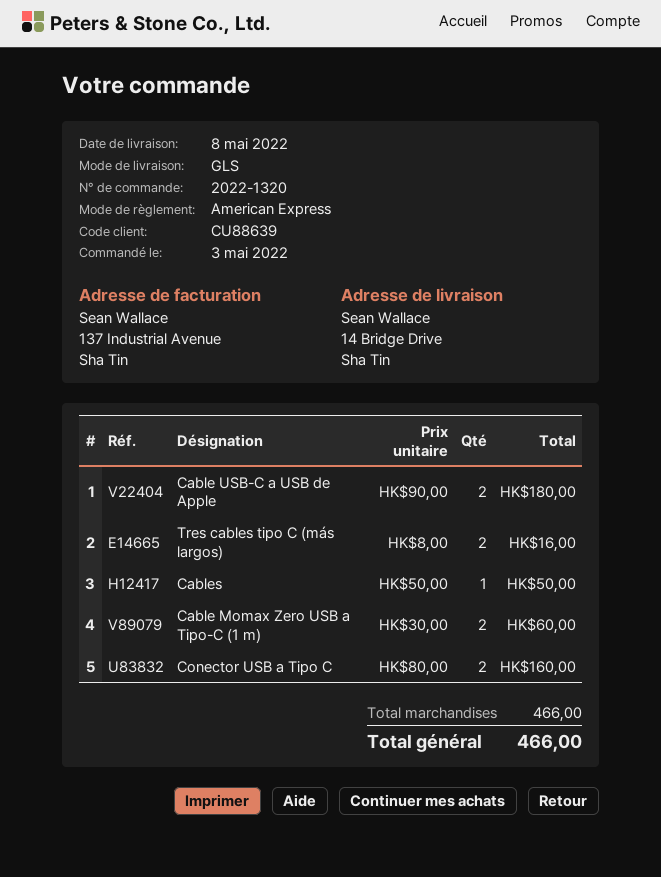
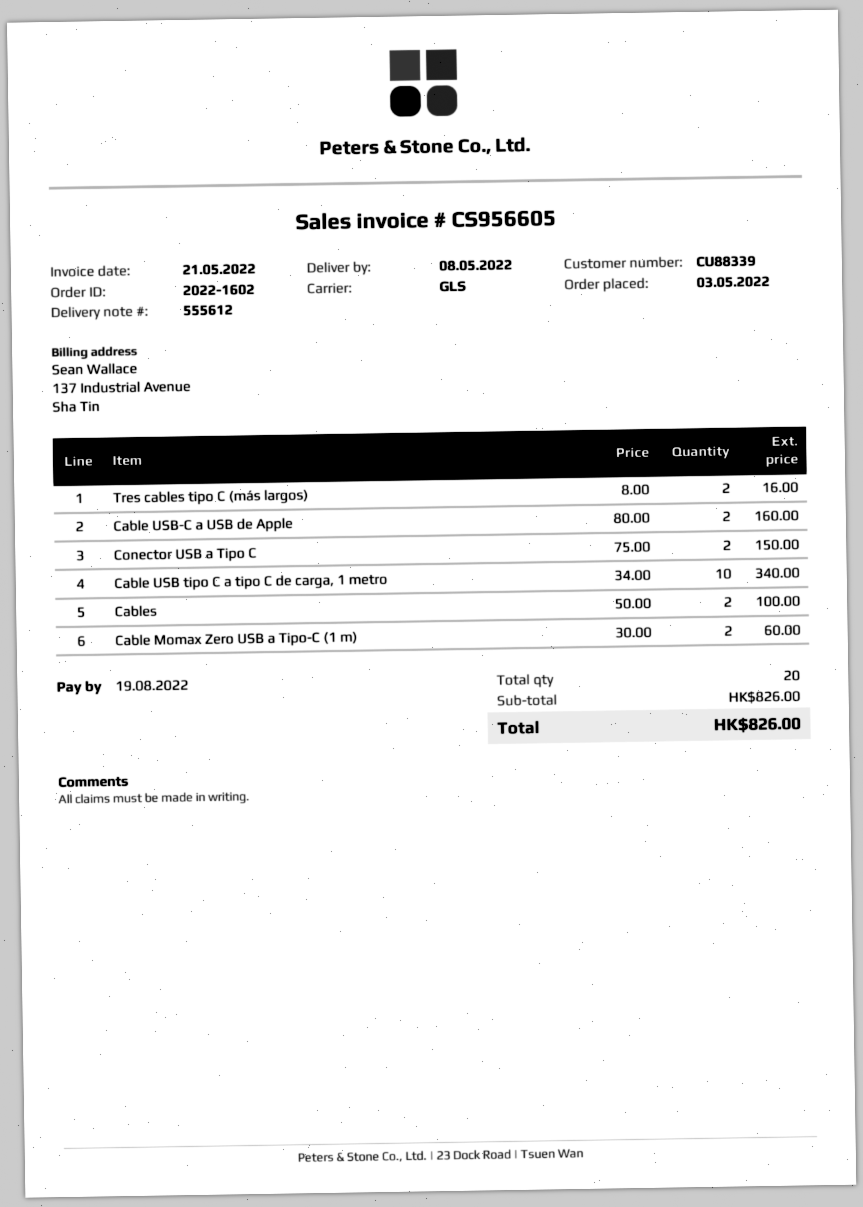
order number: 2022-1320 -> 2022-1602
customer number: CU88639 -> CU88339
Cable USB-C a USB de Apple: 2 x 90.00 = 180.00 -> 2 x 80.00 = 160.00
Cables: 1 x 50.00 = 50.00 -> 2 x 50.00 = 100.00
Conector USB a Tipo C: 2 x 80.00 = 160.00 -> 2 x 75.00 = 150.00
Cable USB tipo C a tipo C de carga, 1 metro: none -> 10 x 34.00 = 340.00
subtotal: 466.00 -> 826.00
total: 466.00 -> 826.00

